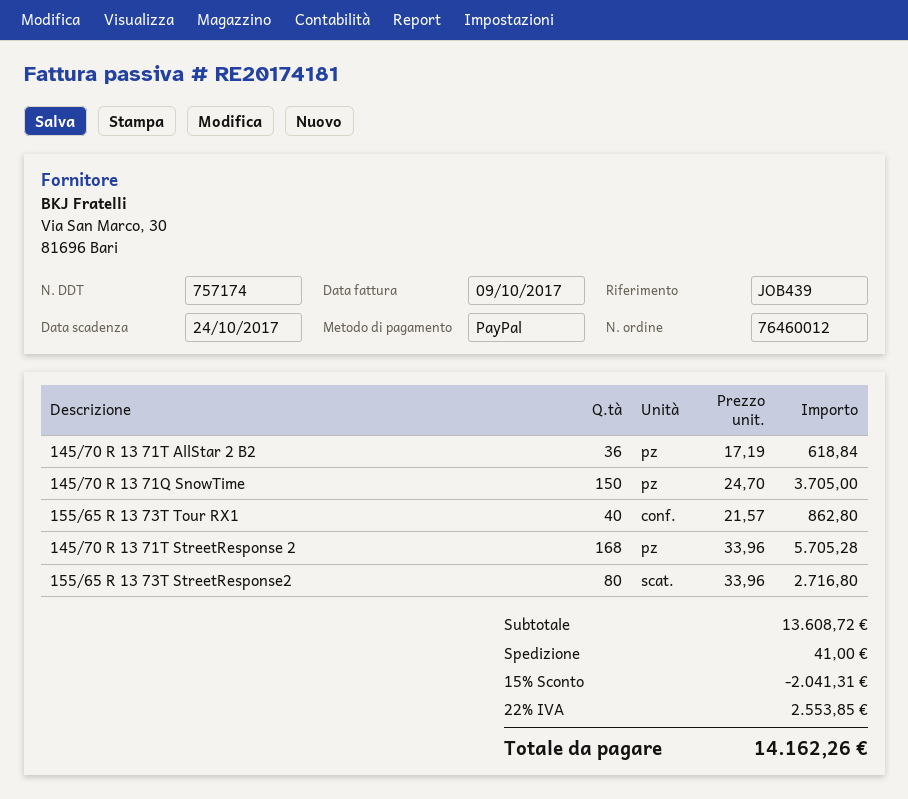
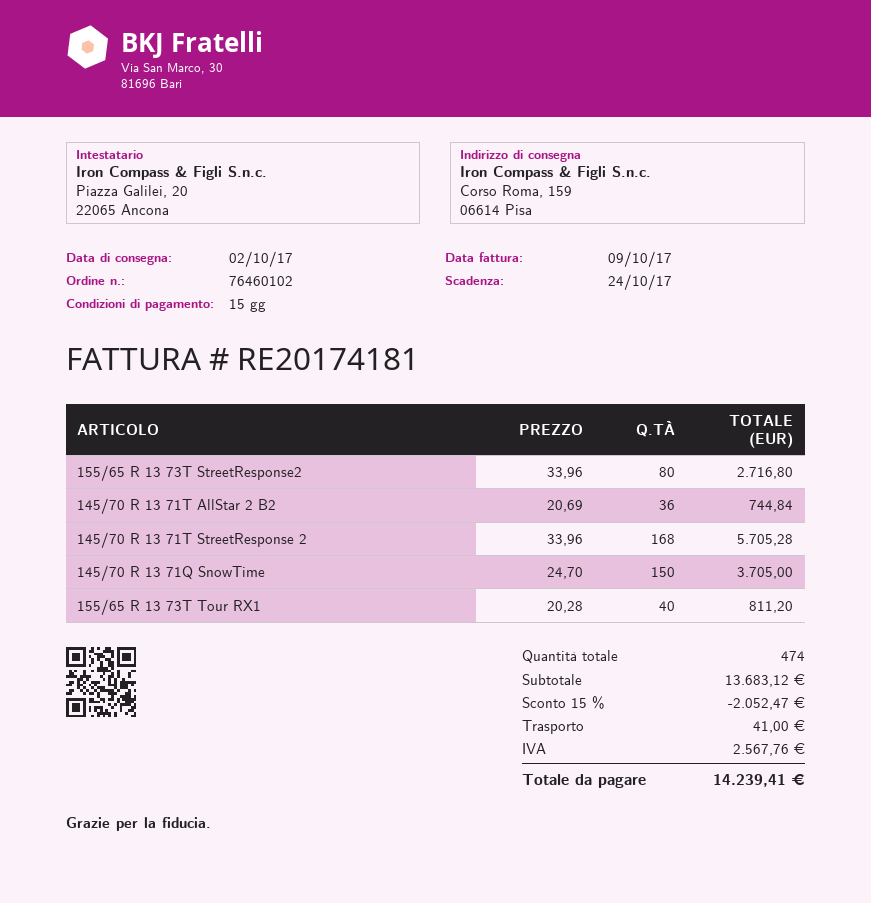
order number: 76460012 -> 76460102
145/70 R 13 71T AllStar 2 B2: 36 x 17.19 = 618.84 -> 36 x 20.69 = 744.84
155/65 R 13 73T Tour RX1: 40 x 21.57 = 862.80 -> 40 x 20.28 = 811.20
subtotal: 13608.72 -> 13683.12
discount: 15% = 2041.31 -> 15% = 2052.47
tax: 2553.85 -> 2567.76
total: 14162.26 -> 14239.41

